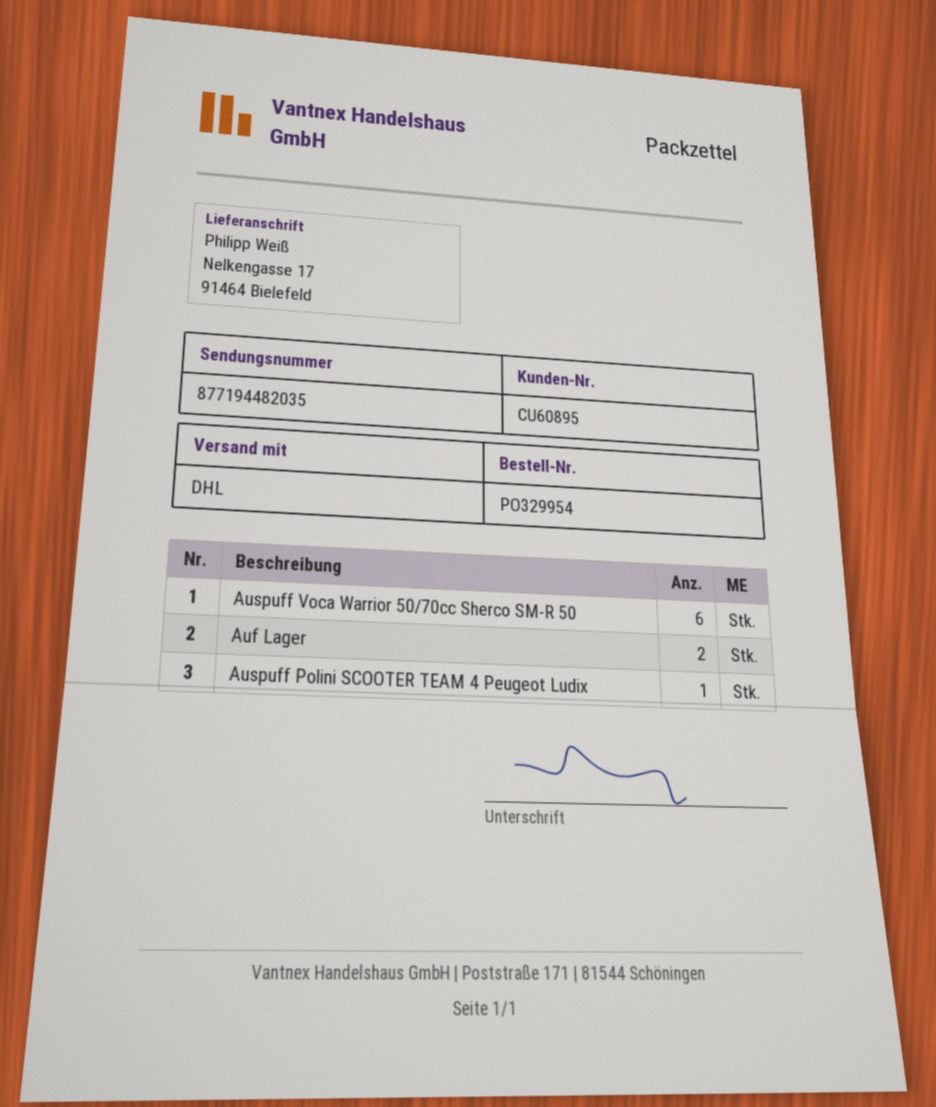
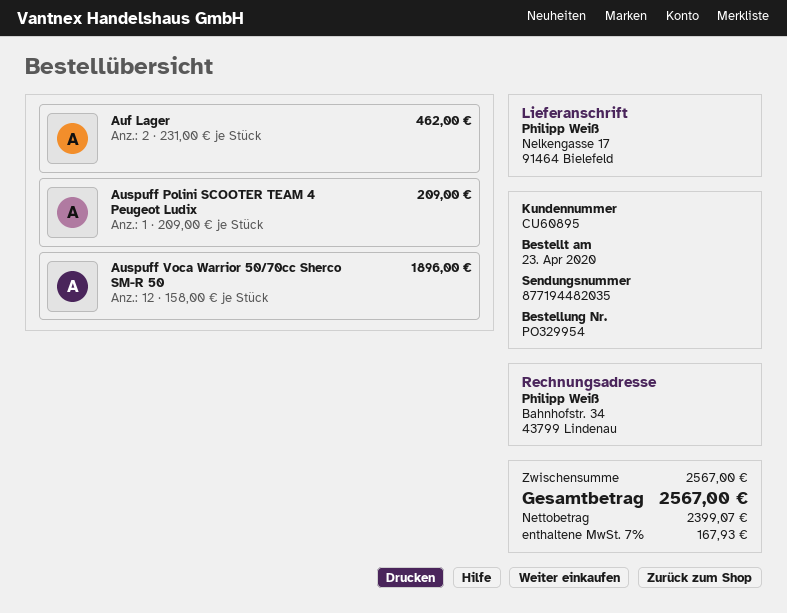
Auspuff Voca Warrior 50/70cc Sherco SM-R 50: 6 -> 12

